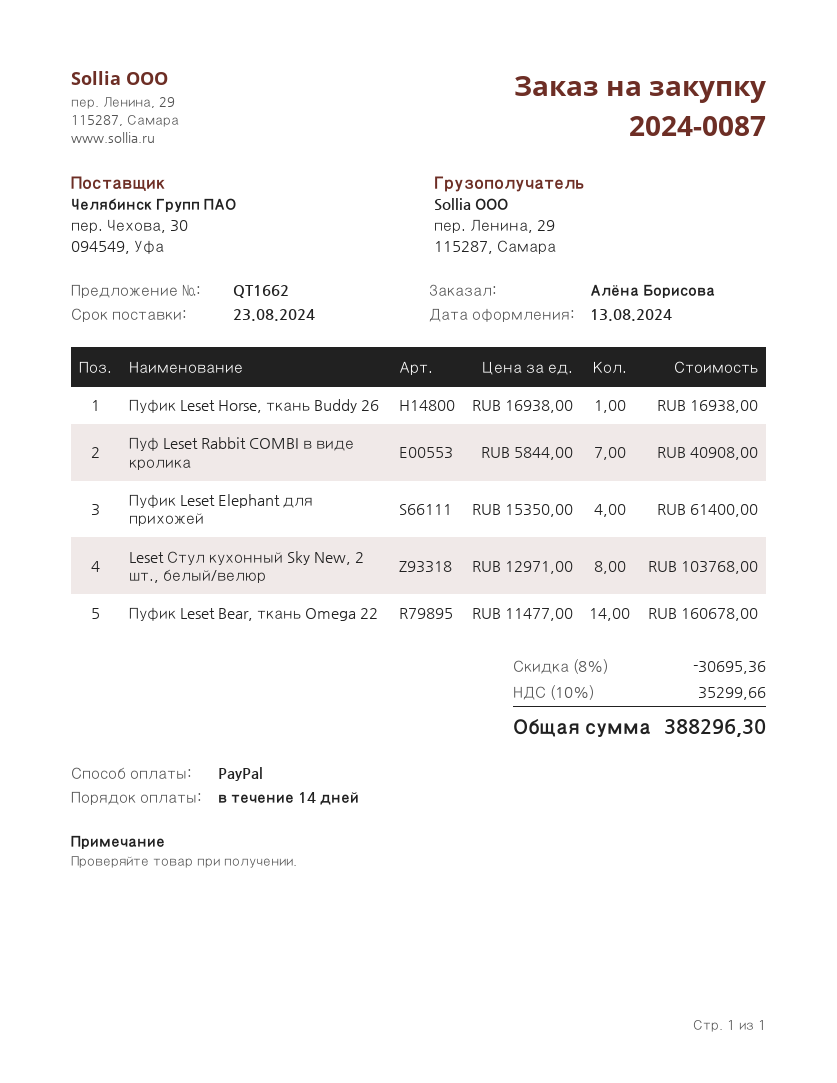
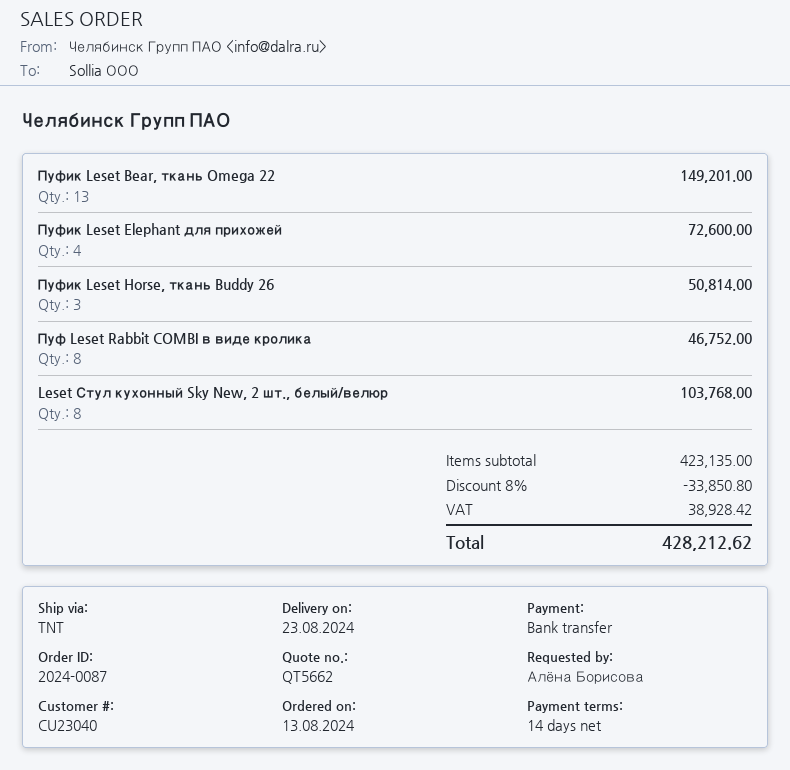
quote number: QT1662 -> QT5662
payment method: PayPal -> bank transfer
Пуфик Leset Horse, ткань Buddy 26: 1 for 16938.00 -> 3 for 50814.00
Пуф Leset Rabbit COMBI в виде кролика: 7 for 40908.00 -> 8 for 46752.00
Пуфик Leset Elephant для прихожей: 4 for 61400.00 -> 4 for 72600.00
Пуфик Leset Bear, ткань Omega 22: 14 for 160678.00 -> 13 for 149201.00
discount: 8% = 30695.36 -> 8% = 33850.80
tax: 35299.66 -> 38928.42
total: 388296.30 -> 428212.62

